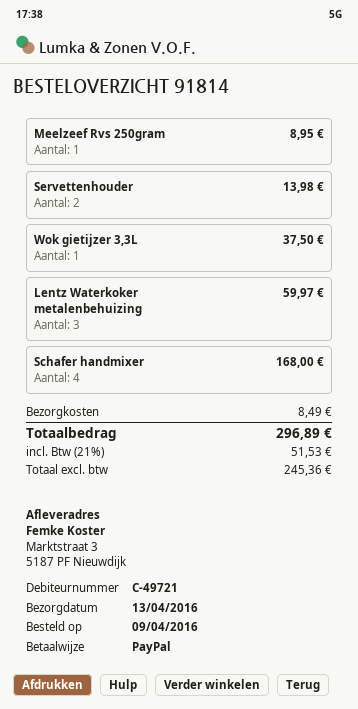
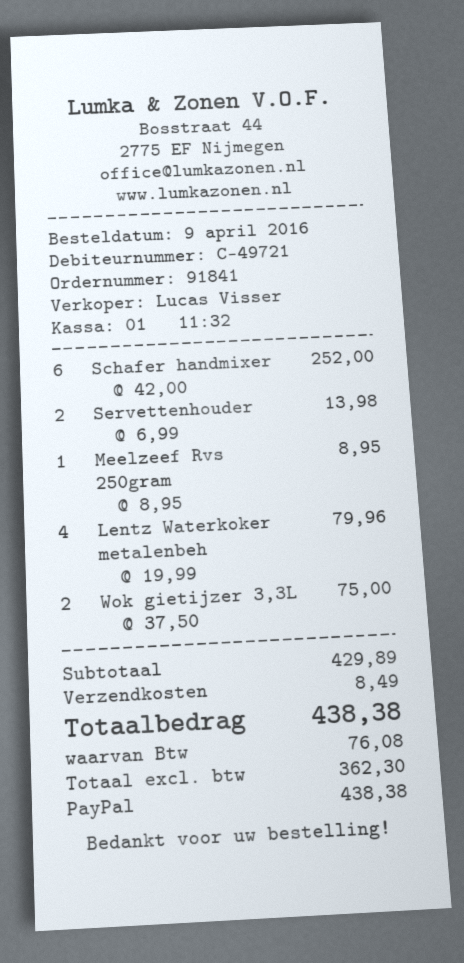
order number: 91814 -> 91841
Wok gietijzer 3,3L: 1 for 37.50 -> 2 for 75.00
Lentz Waterkoker metalenbehuizing: 3 for 59.97 -> 4 for 79.96
Schafer handmixer: 4 for 168.00 -> 6 for 252.00
net: 245.36 -> 362.30
tax: 51.53 -> 76.08
total: 296.89 -> 438.38

